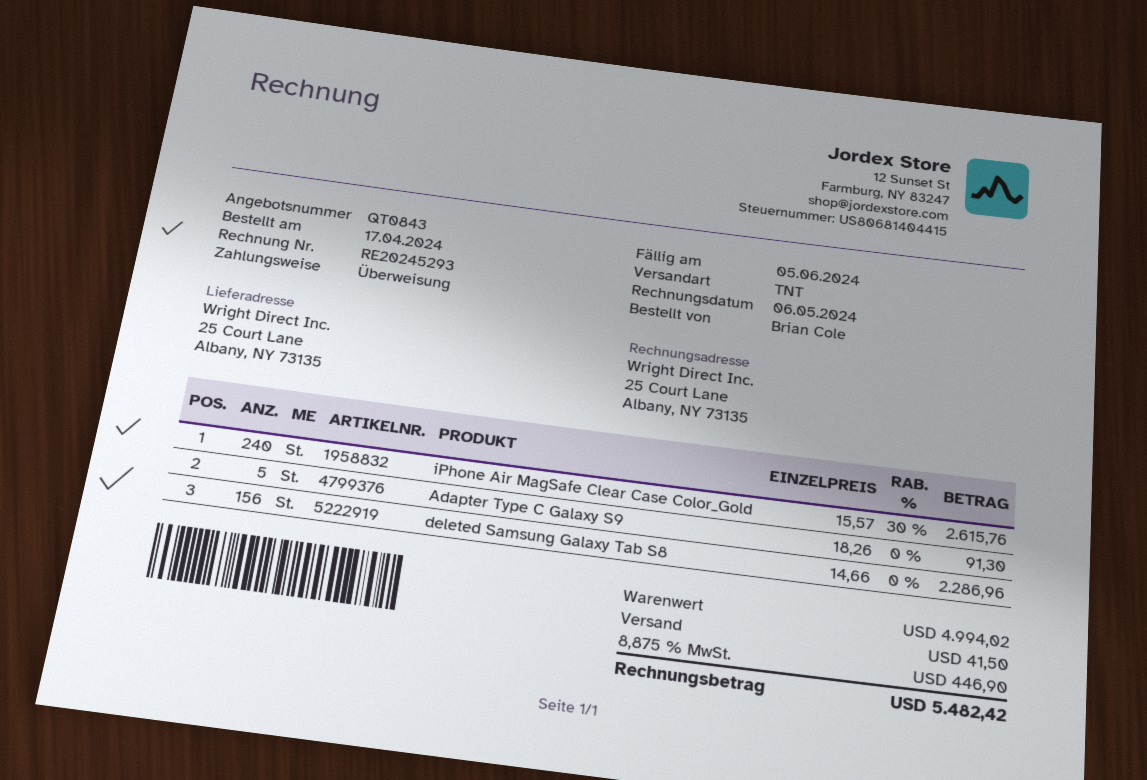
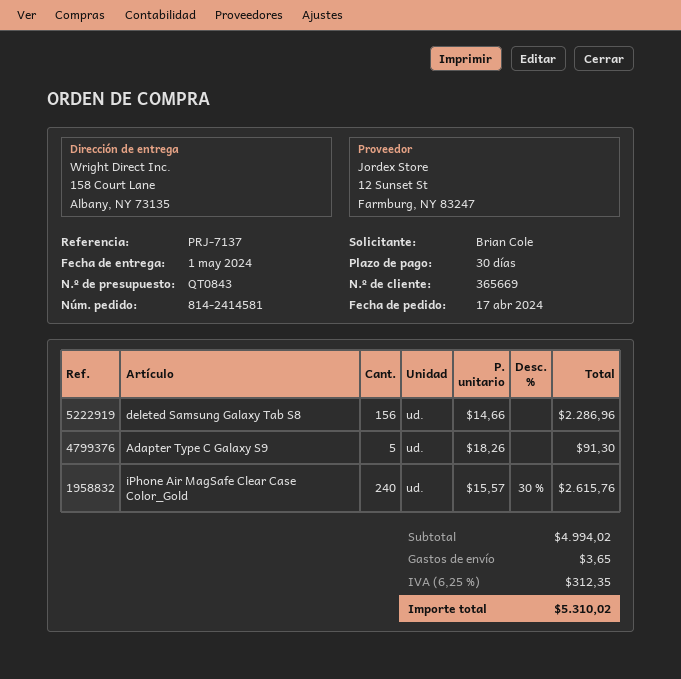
ship to: 25 Court Lane, Albany, NY 73135 -> 158 Court Lane, Albany, NY 73135
shipping: 41.50 -> 3.65
tax: 8.875% = 446.90 -> 6.25% = 312.35
total: 5482.42 -> 5310.02

